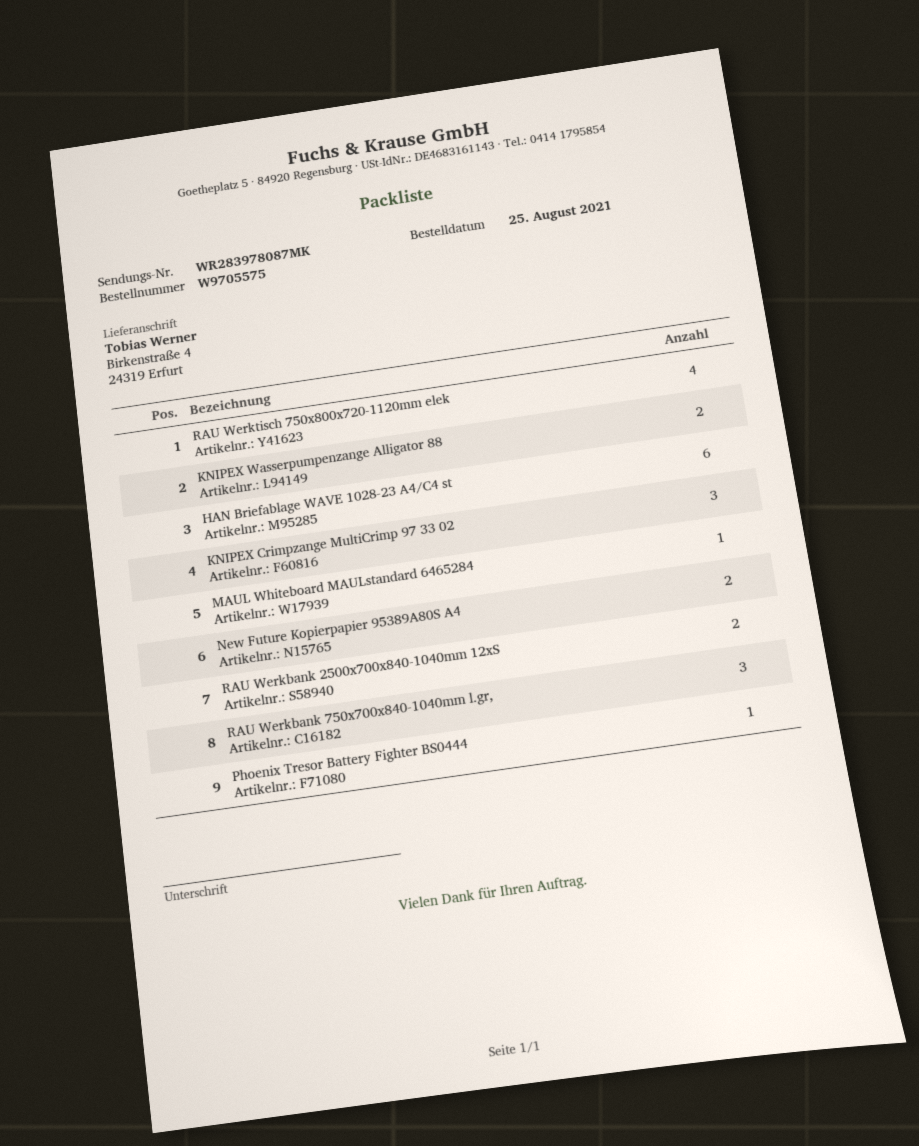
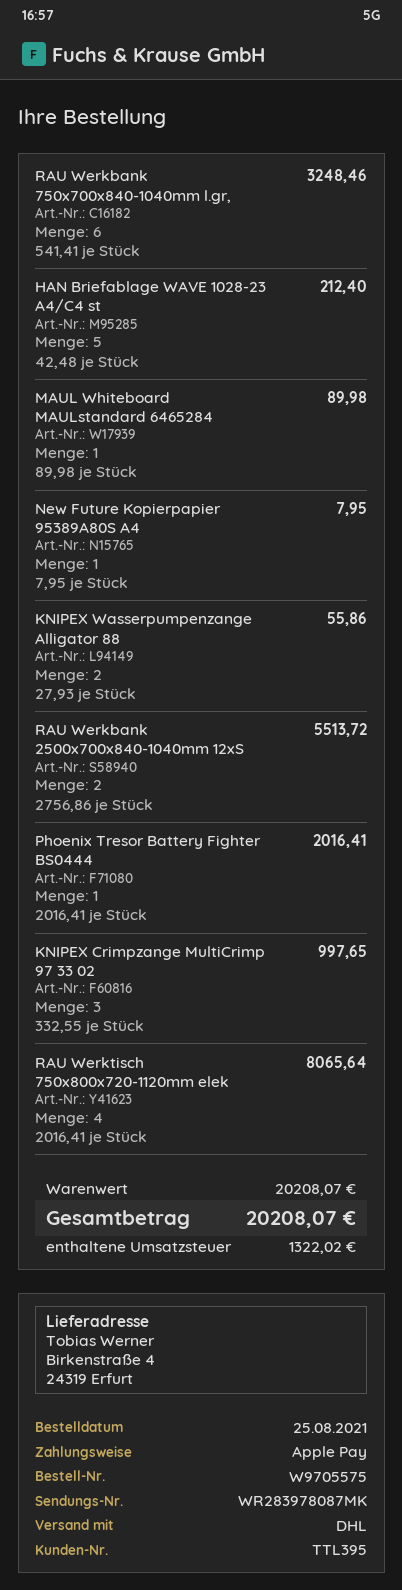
HAN Briefablage WAVE 1028-23 A4/C4 st: 6 -> 5
New Future Kopierpapier 95389A80S A4: 2 -> 1
RAU Werkbank 750x700x840-1040mm l.gr,: 3 -> 6

